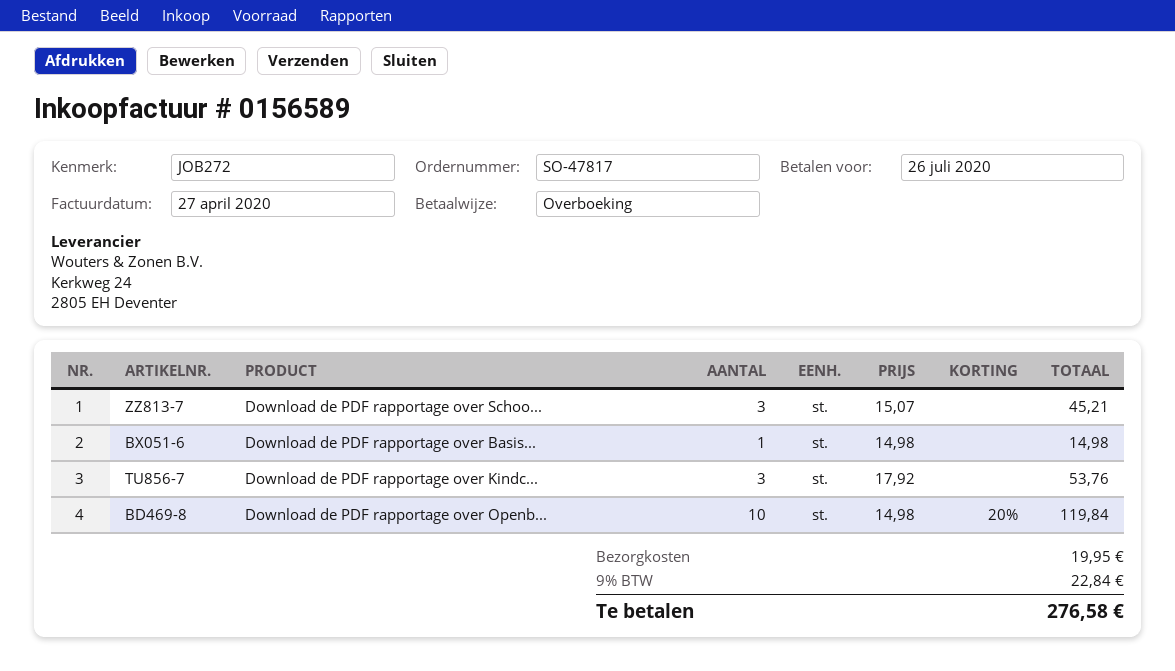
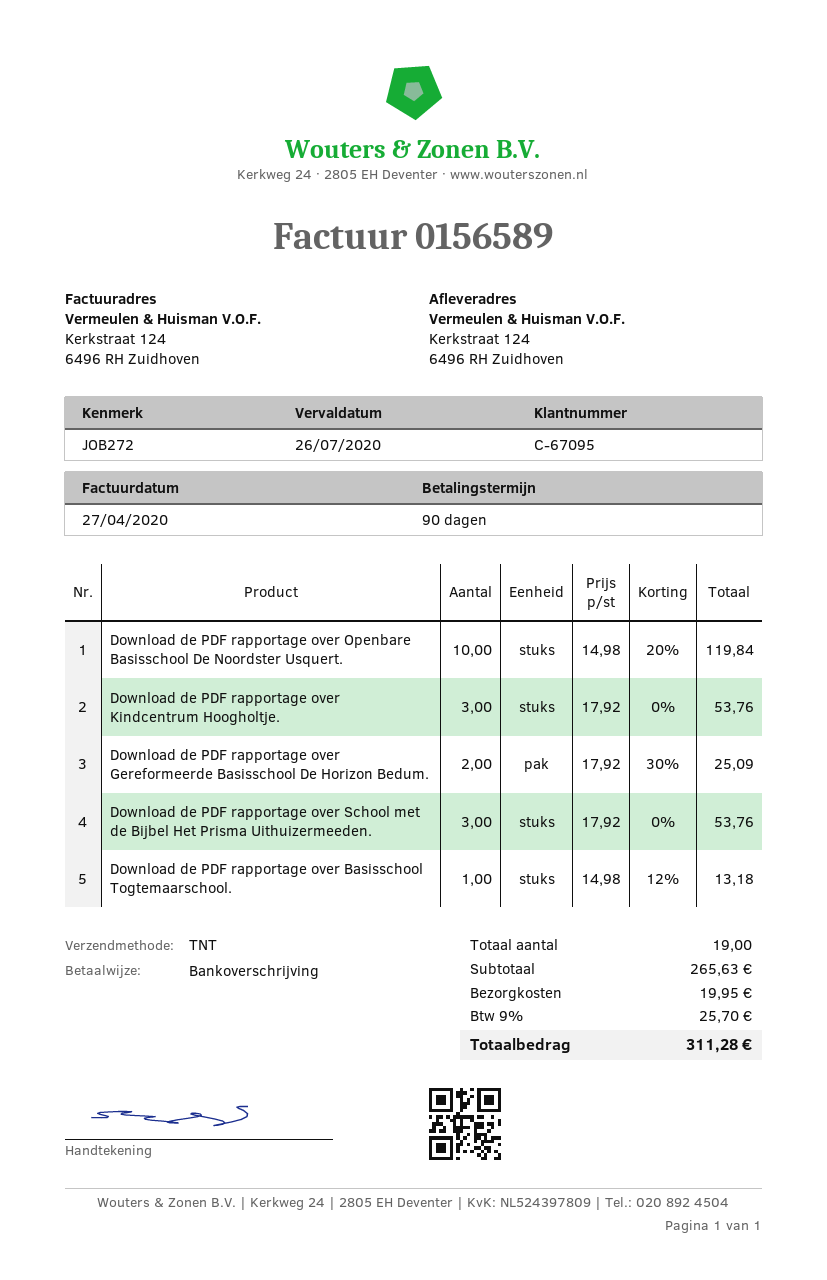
Download de PDF rapportage over Schoo...: 3 x 15.07 = 45.21 -> 3 x 17.92 = 53.76
Download de PDF rapportage over Basis...: 1 x 14.98 = 14.98 -> 1 x 14.98 - 12% = 13.18
Download de PDF rapportage over Gereformeerde Basisschool De Horizon Bedum.: none -> 2 x 17.92 - 30% = 25.09
tax: 9% = 22.84 -> 9% = 25.70
total: 276.58 -> 311.28

